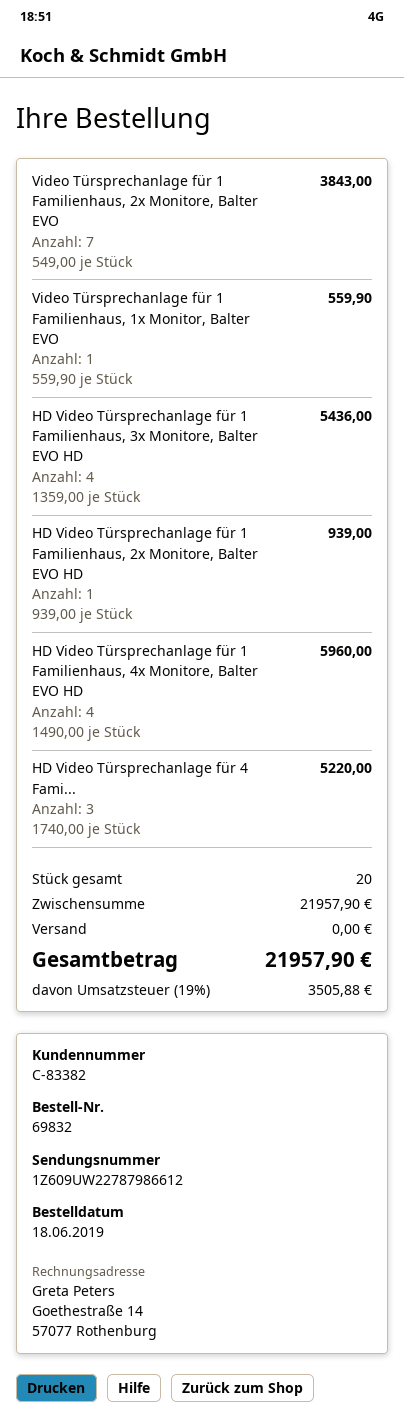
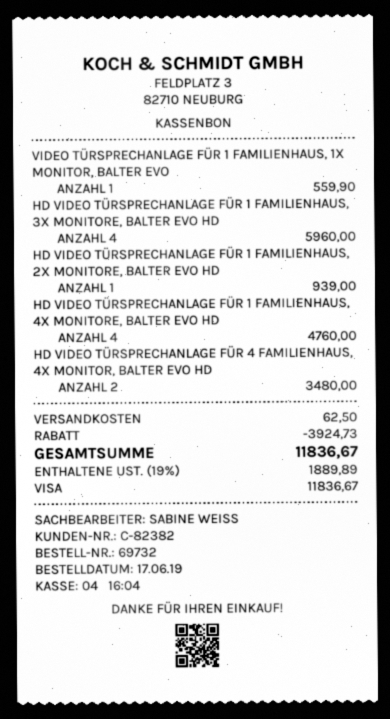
order number: 69832 -> 69732
order date: 2019-06-18 -> 2019-06-17
customer number: C-83382 -> C-82382
Video Türsprechanlage für 1 Familienhaus, 2x Monitore, Balter EVO: 7 for 3843.00 -> none
HD Video Türsprechanlage für 1 Familienhaus, 3x Monitore, Balter EVO HD: 4 for 5436.00 -> 4 for 5960.00
HD Video Türsprechanlage für 1 Familienhaus, 4x Monitore, Balter EVO HD: 4 for 5960.00 -> 4 for 4760.00
HD Video Türsprechanlage für 4 Fami...: 3 for 5220.00 -> 2 for 3480.00
discount: none -> 3924.73
shipping: 0.00 -> 62.50
tax: 19% = 3505.88 -> 19% = 1889.89
total: 21957.90 -> 11836.67

